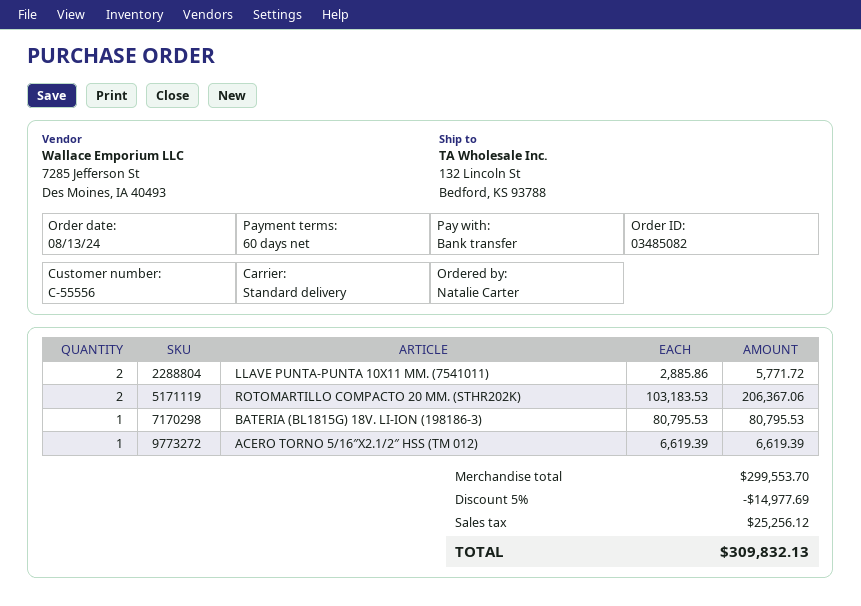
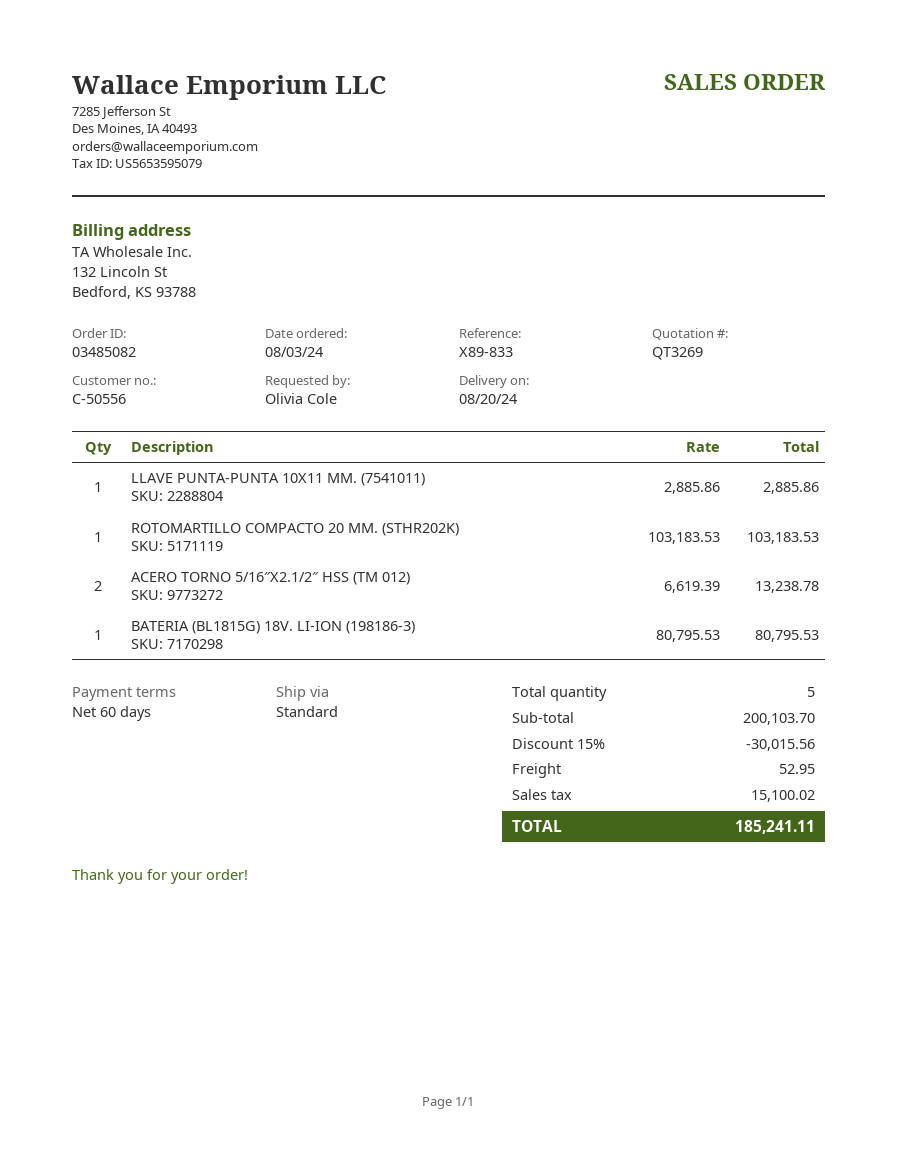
order date: 2024-08-13 -> 2024-08-03
customer number: C-55556 -> C-50556
ordered by: Natalie Carter -> Olivia Cole
LLAVE PUNTA-PUNTA 10X11 MM. (7541011): 2 x 2885.86 = 5771.72 -> 1 x 2885.86 = 2885.86
ROTOMARTILLO COMPACTO 20 MM. (STHR202K): 2 x 103183.53 = 206367.06 -> 1 x 103183.53 = 103183.53
ACERO TORNO 5/16″X2.1/2″ HSS (TM 012): 1 x 6619.39 = 6619.39 -> 2 x 6619.39 = 13238.78
subtotal: 299553.70 -> 200103.70
discount: 5% = 14977.69 -> 15% = 30015.56
shipping: none -> 52.95
tax: 25256.12 -> 15100.02
total: 309832.13 -> 185241.11

